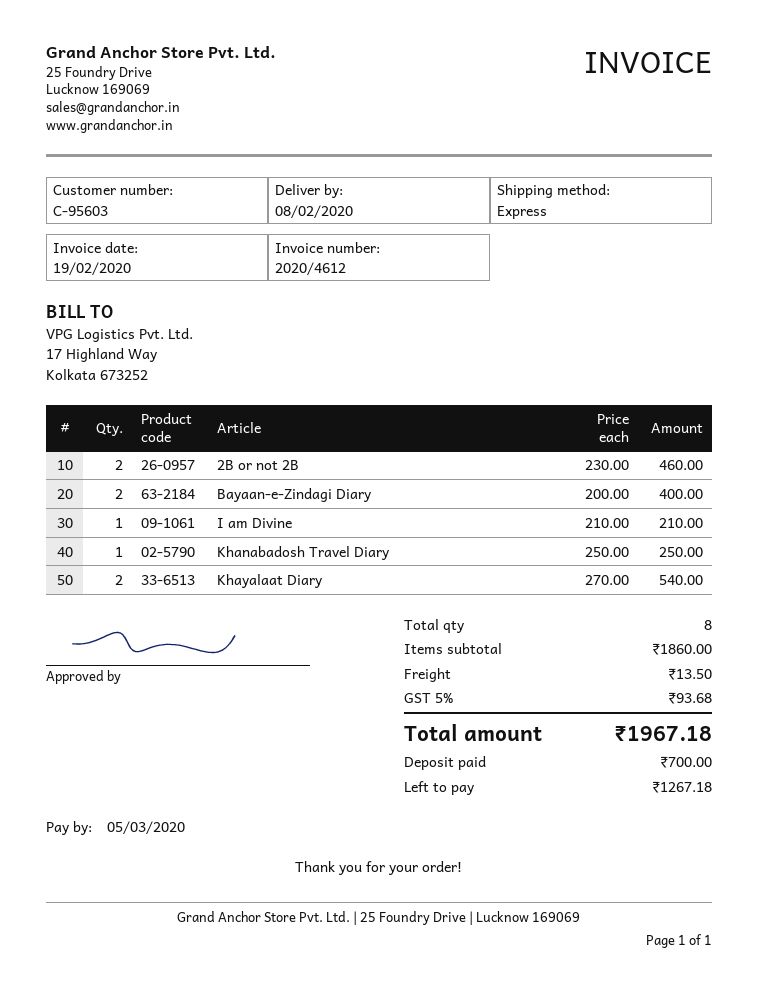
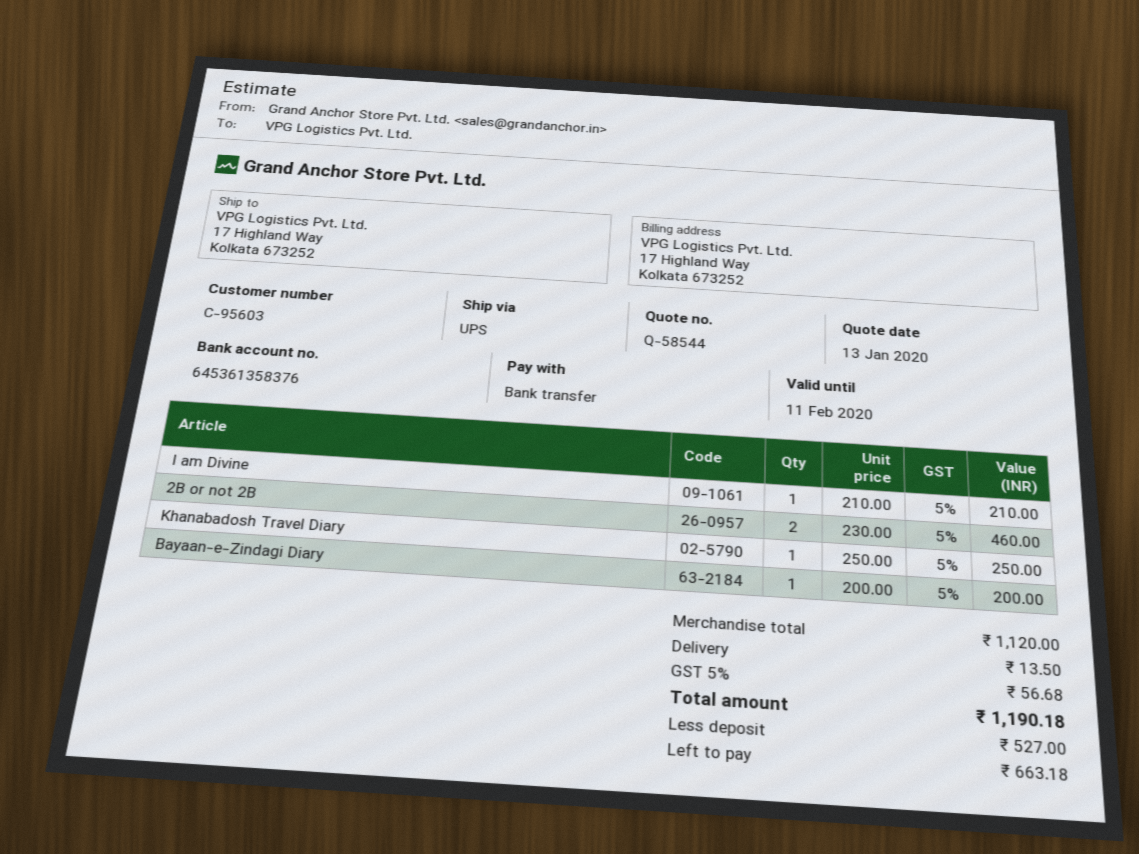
shipping method: express -> UPS
Bayaan-e-Zindagi Diary: 2 x 200.00 = 400.00 -> 1 x 200.00 = 200.00
Khayalaat Diary: 2 x 270.00 = 540.00 -> none
subtotal: 1860.00 -> 1120.00
tax: 5% = 93.68 -> 5% = 56.68
total: 1967.18 -> 1190.18
deposit: 700.00 -> 527.00
balance: 1267.18 -> 663.18

